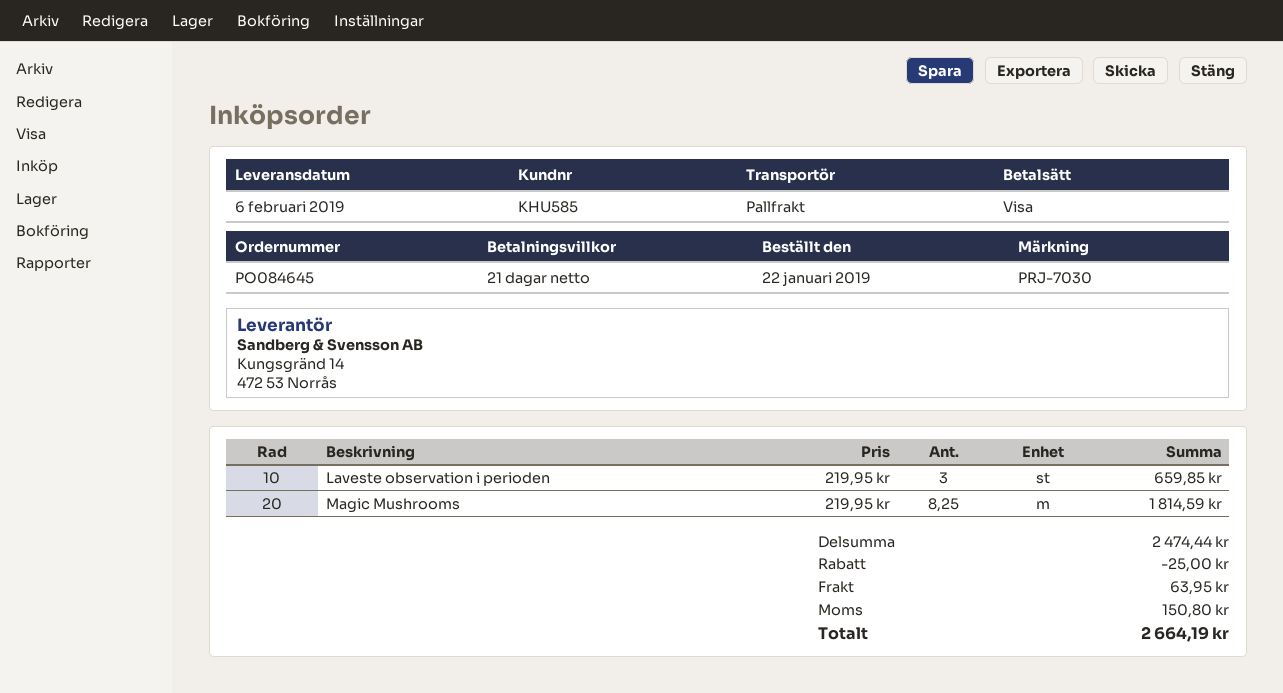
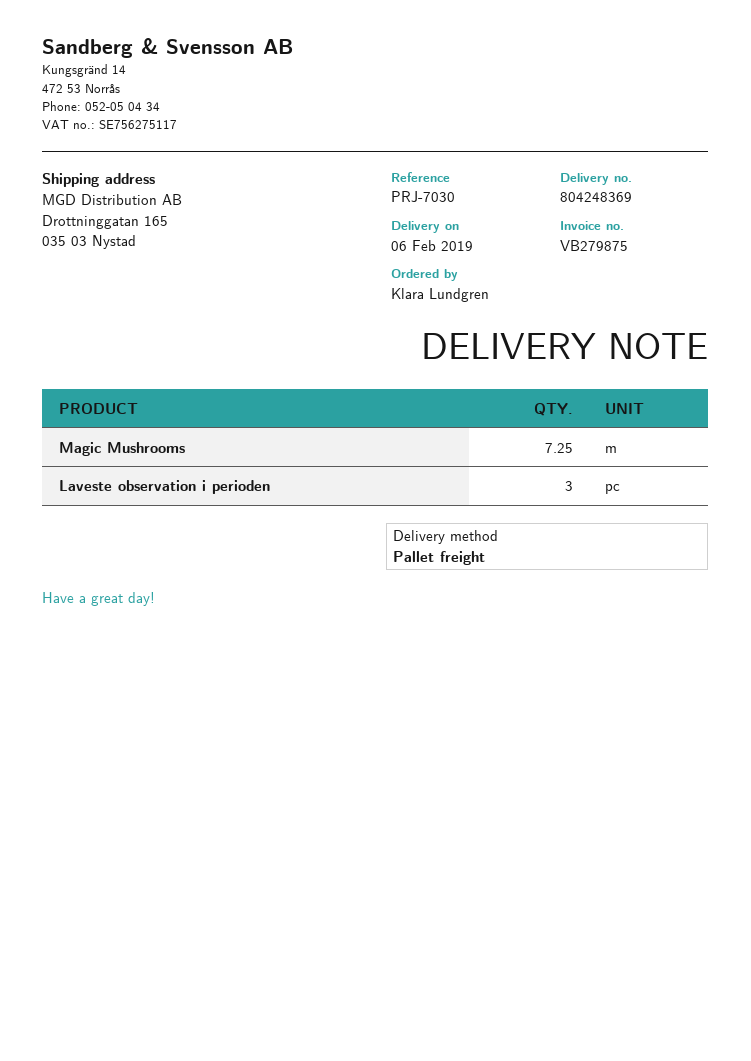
Magic Mushrooms: 8.25 -> 7.25

